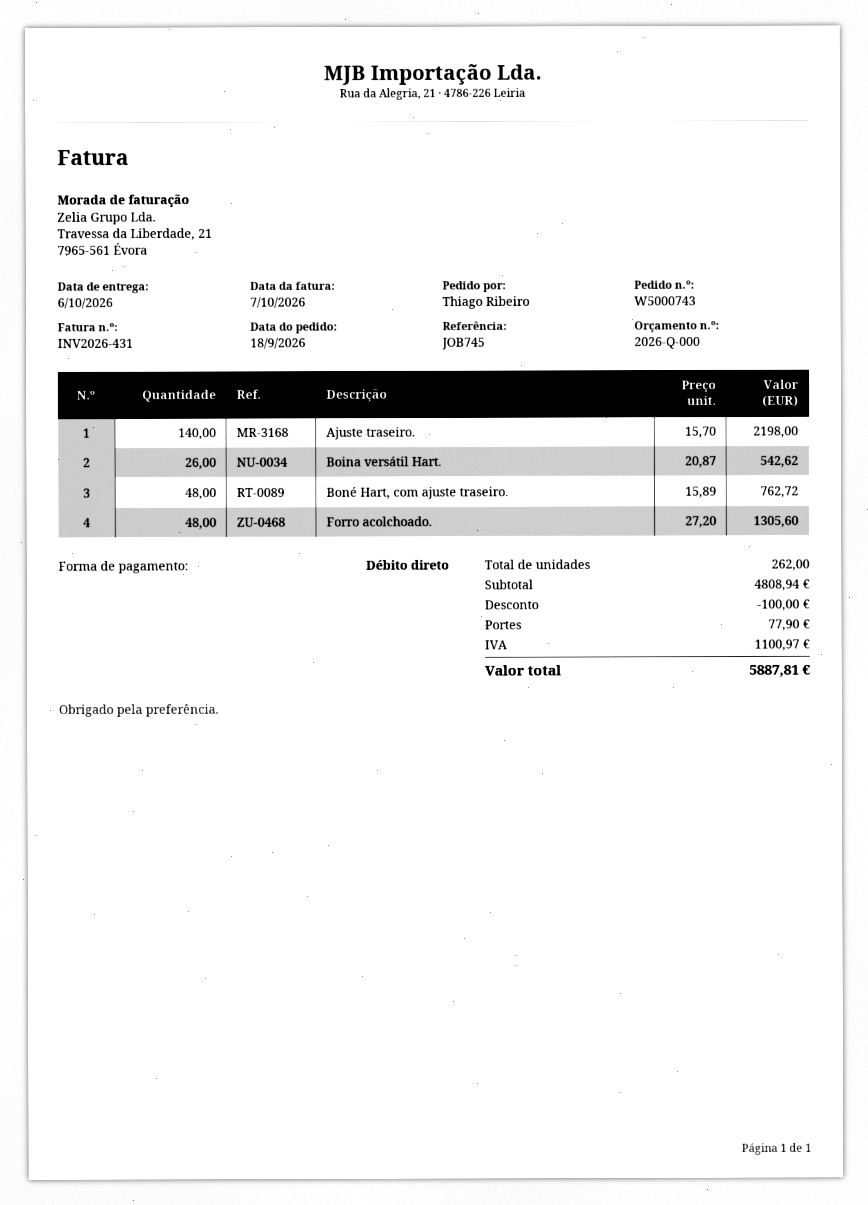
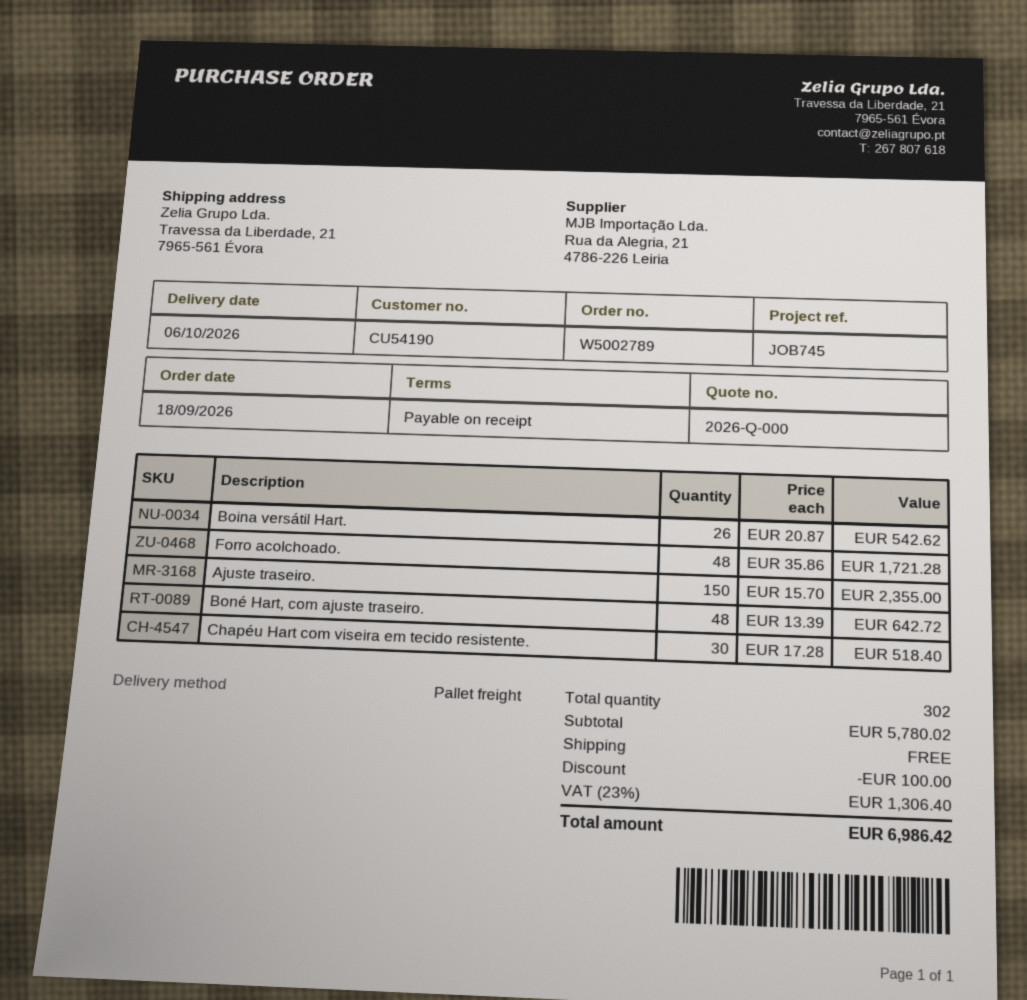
order number: W5000743 -> W5002789
Ajuste traseiro.: 140 x 15.70 = 2198.00 -> 150 x 15.70 = 2355.00
Boné Hart, com ajuste traseiro.: 48 x 15.89 = 762.72 -> 48 x 13.39 = 642.72
Forro acolchoado.: 48 x 27.20 = 1305.60 -> 48 x 35.86 = 1721.28
Chapéu Hart com viseira em tecido resistente.: none -> 30 x 17.28 = 518.40
total quantity: 262 -> 302
subtotal: 4808.94 -> 5780.02
shipping: 77.90 -> 0.00
tax: 1100.97 -> 1306.40
total: 5887.81 -> 6986.42

